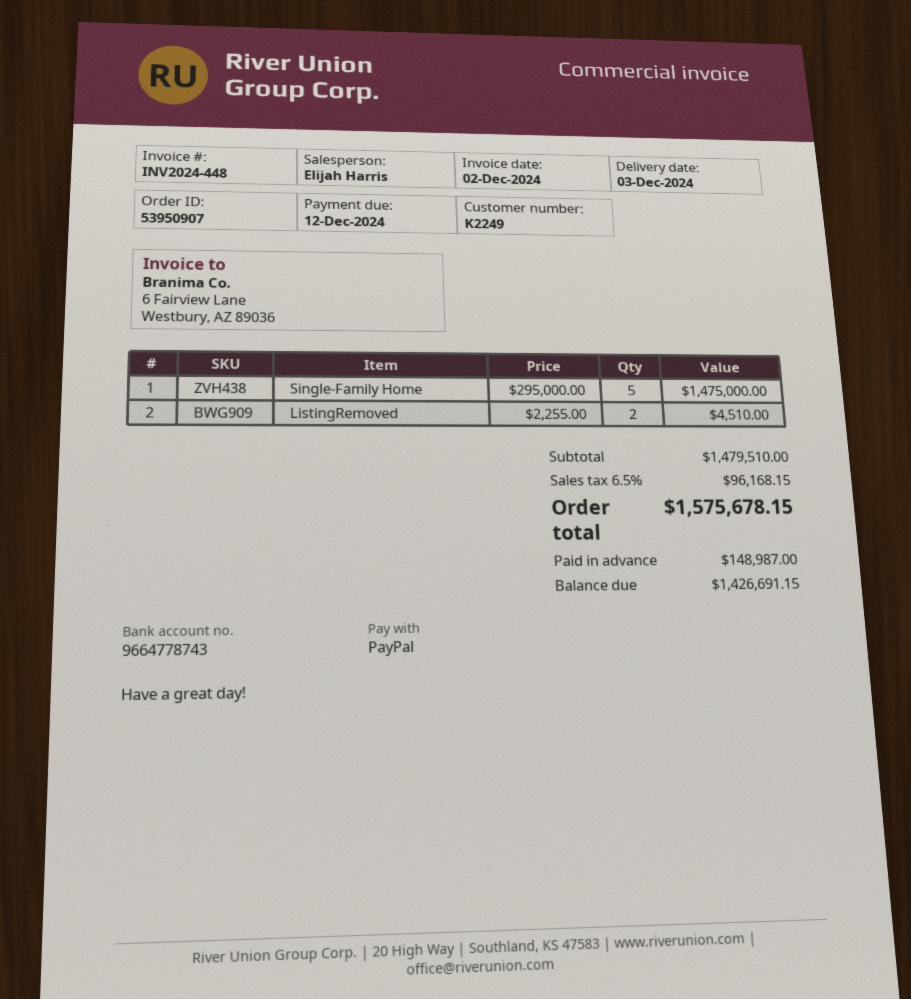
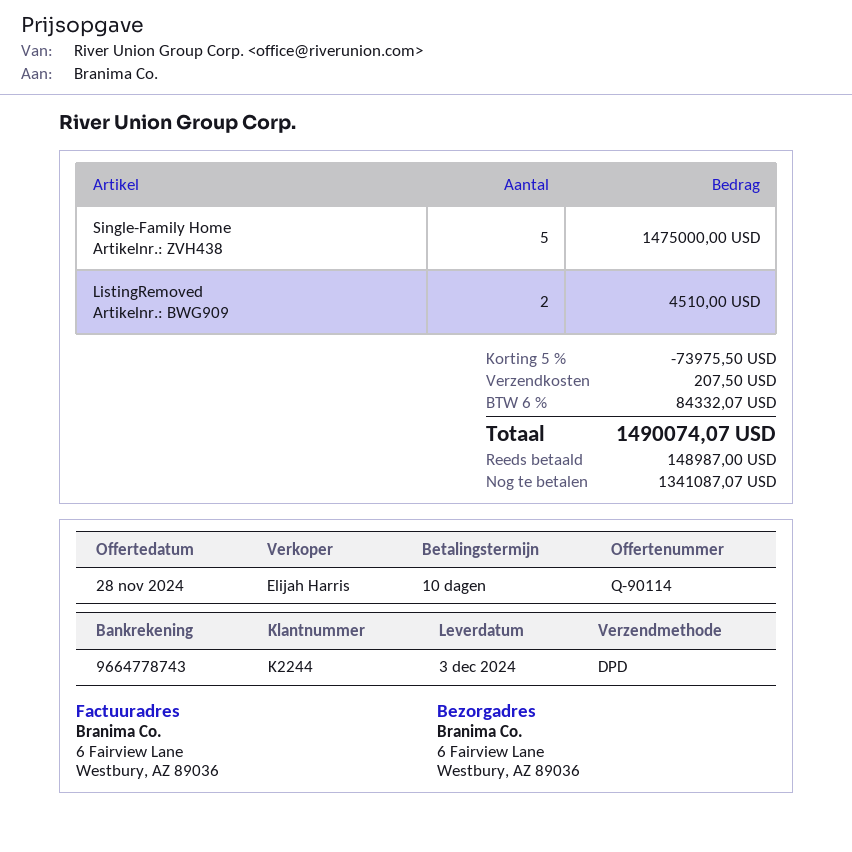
customer number: K2249 -> K2244
discount: none -> 5% = 73975.50
shipping: none -> 207.50
tax: 6.5% = 96168.15 -> 6% = 84332.07
total: 1575678.15 -> 1490074.07
balance: 1426691.15 -> 1341087.07

